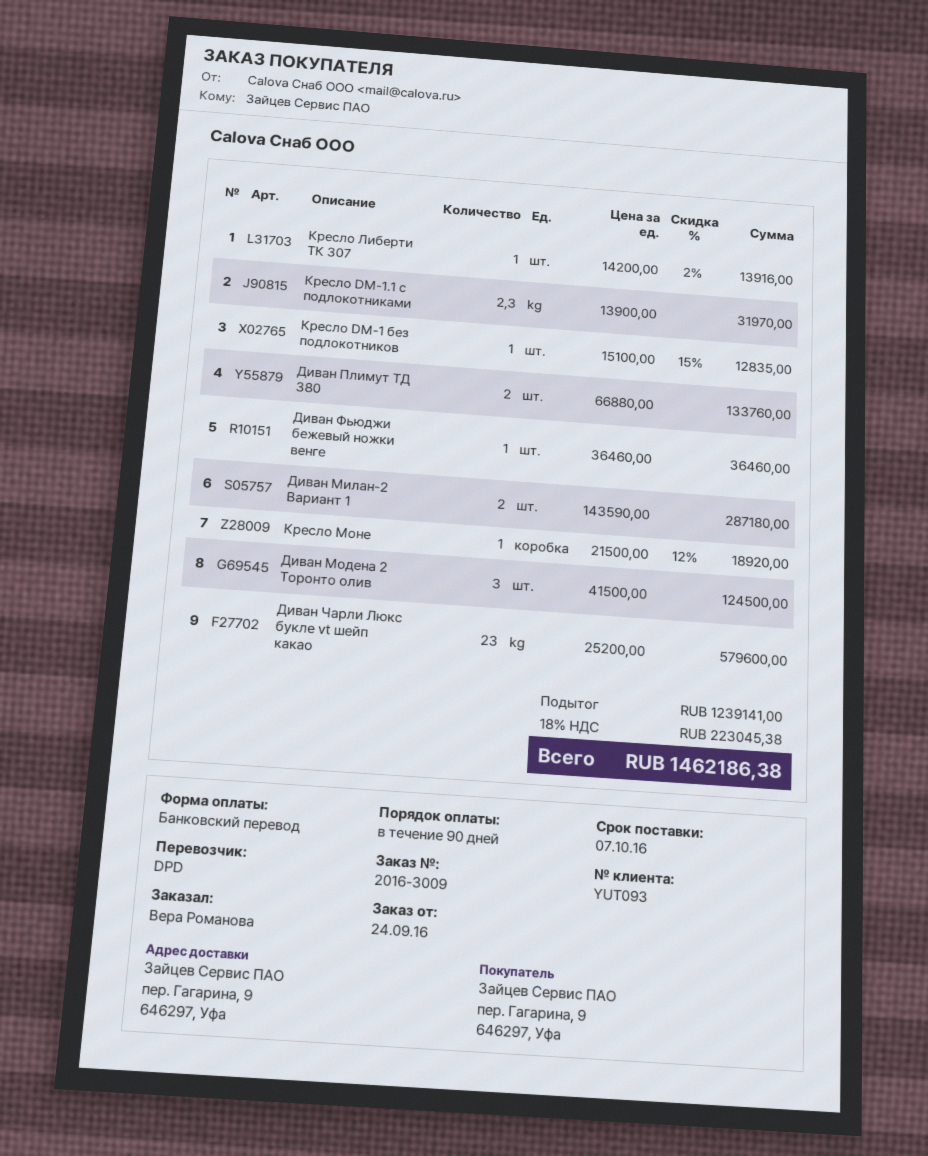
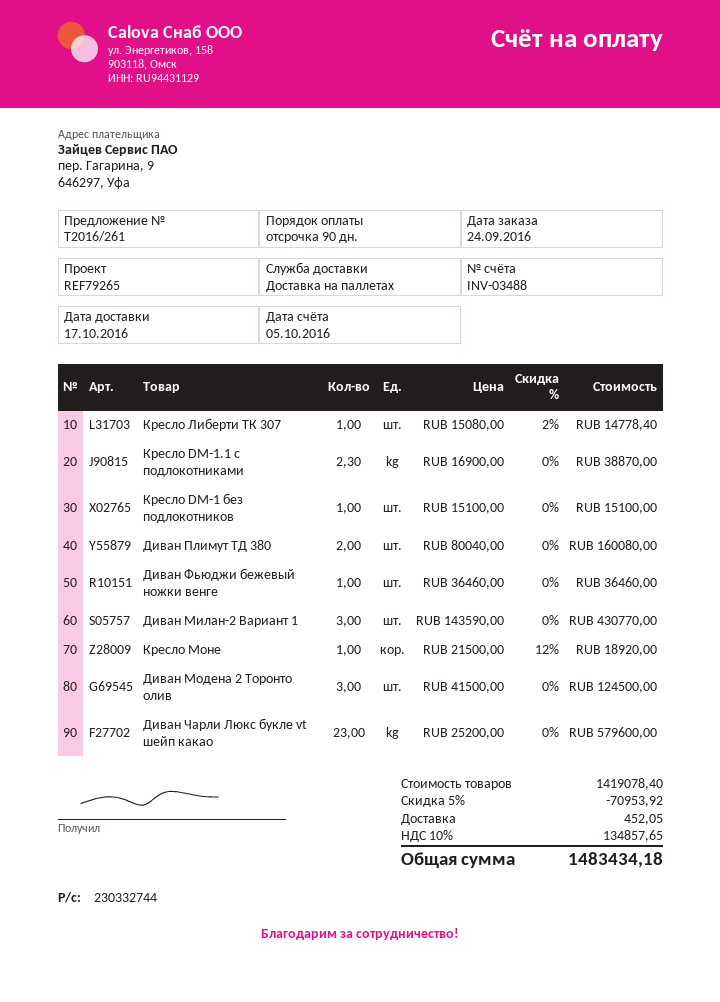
delivery date: 2016-10-07 -> 2016-10-17
shipping method: DPD -> pallet freight
Кресло Либерти ТК 307: 1 x 14200.00 - 2% = 13916.00 -> 1 x 15080.00 - 2% = 14778.40
Кресло DM-1.1 с подлокотниками: 2.3 x 13900.00 = 31970.00 -> 2.3 x 16900.00 = 38870.00
Кресло DM-1 без подлокотников: 1 x 15100.00 - 15% = 12835.00 -> 1 x 15100.00 = 15100.00
Диван Плимут ТД 380: 2 x 66880.00 = 133760.00 -> 2 x 80040.00 = 160080.00
Диван Милан-2 Вариант 1: 2 x 143590.00 = 287180.00 -> 3 x 143590.00 = 430770.00
subtotal: 1239141.00 -> 1419078.40
discount: none -> 5% = 70953.92
shipping: none -> 452.05
tax: 18% = 223045.38 -> 10% = 134857.65
total: 1462186.38 -> 1483434.18

